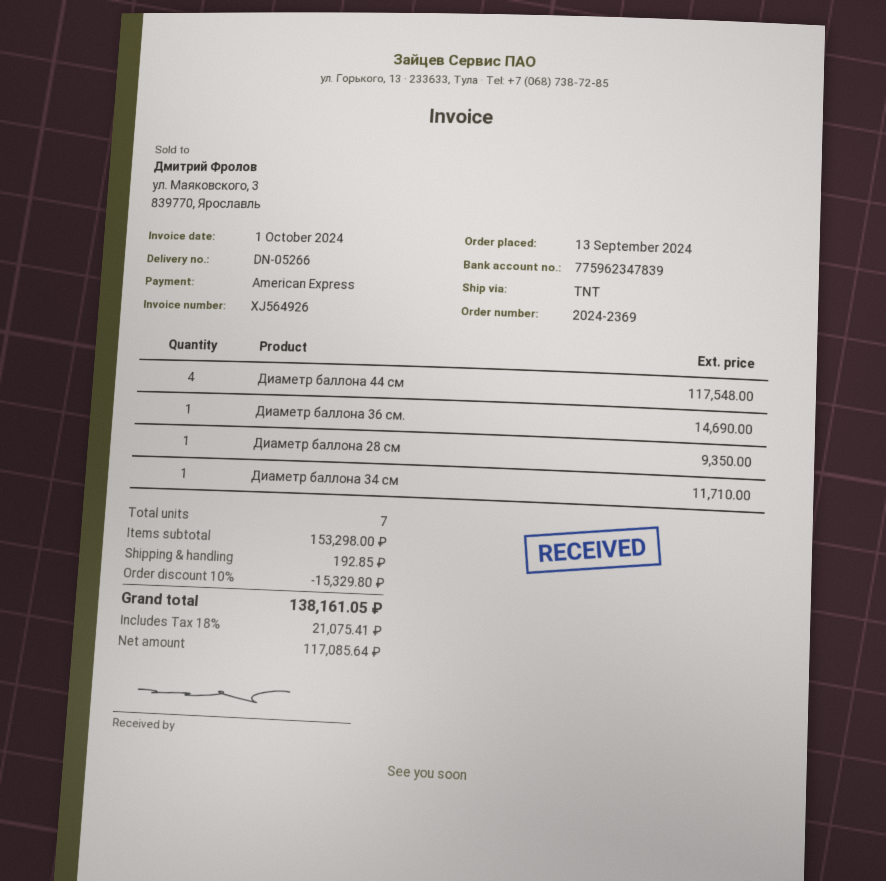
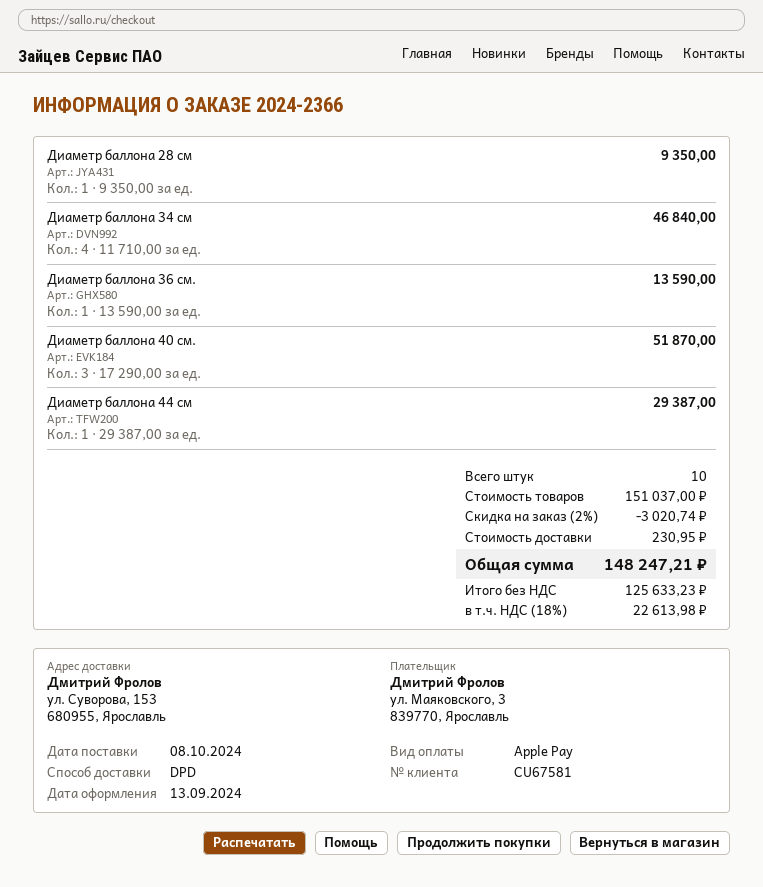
order number: 2024-2369 -> 2024-2366
payment method: American Express -> Apple Pay
shipping method: TNT -> DPD
Диаметр баллона 44 см: 4 for 117548.00 -> 1 for 29387.00
Диаметр баллона 36 см.: 1 for 14690.00 -> 1 for 13590.00
Диаметр баллона 34 см: 1 for 11710.00 -> 4 for 46840.00
Диаметр баллона 40 см.: none -> 3 for 51870.00
total quantity: 7 -> 10
subtotal: 153298.00 -> 151037.00
discount: 10% = 15329.80 -> 2% = 3020.74
shipping: 192.85 -> 230.95
net: 117085.64 -> 125633.23
tax: 18% = 21075.41 -> 18% = 22613.98
total: 138161.05 -> 148247.21

